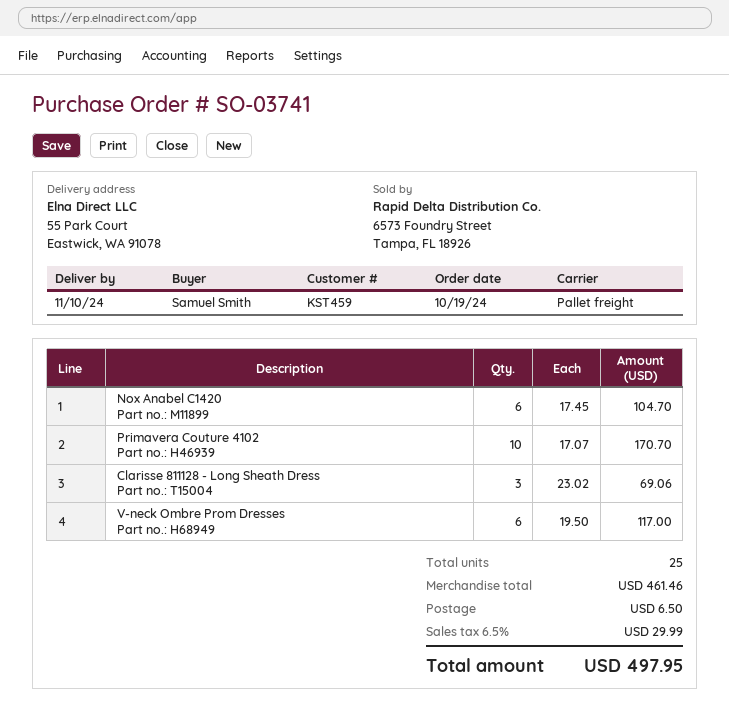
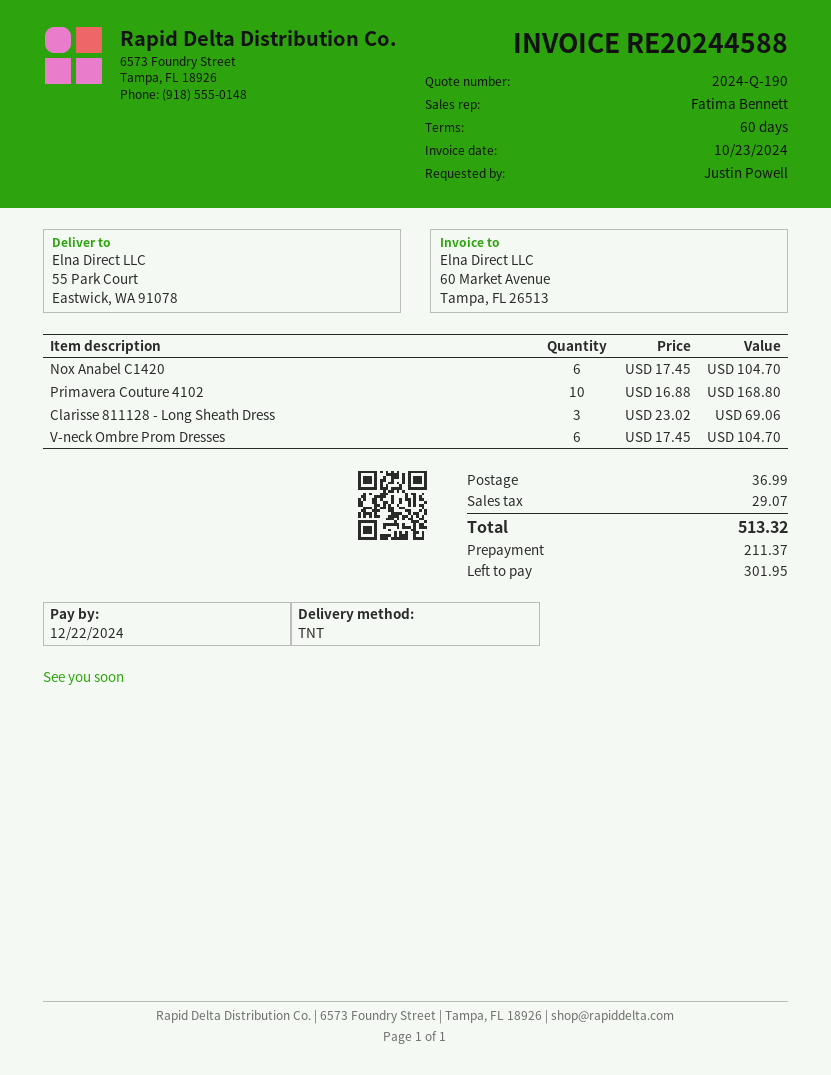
ordered by: Samuel Smith -> Justin Powell
shipping method: pallet freight -> TNT
Primavera Couture 4102: 10 x 17.07 = 170.70 -> 10 x 16.88 = 168.80
V-neck Ombre Prom Dresses: 6 x 19.50 = 117.00 -> 6 x 17.45 = 104.70
shipping: 6.50 -> 36.99
tax: 29.99 -> 29.07
total: 497.95 -> 513.32

